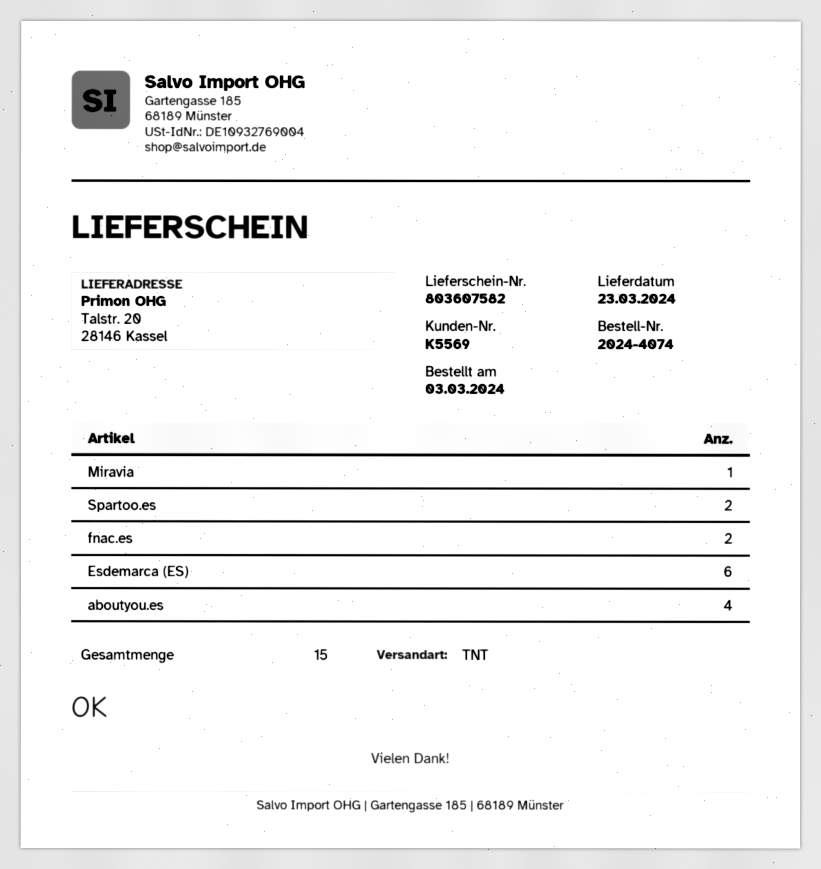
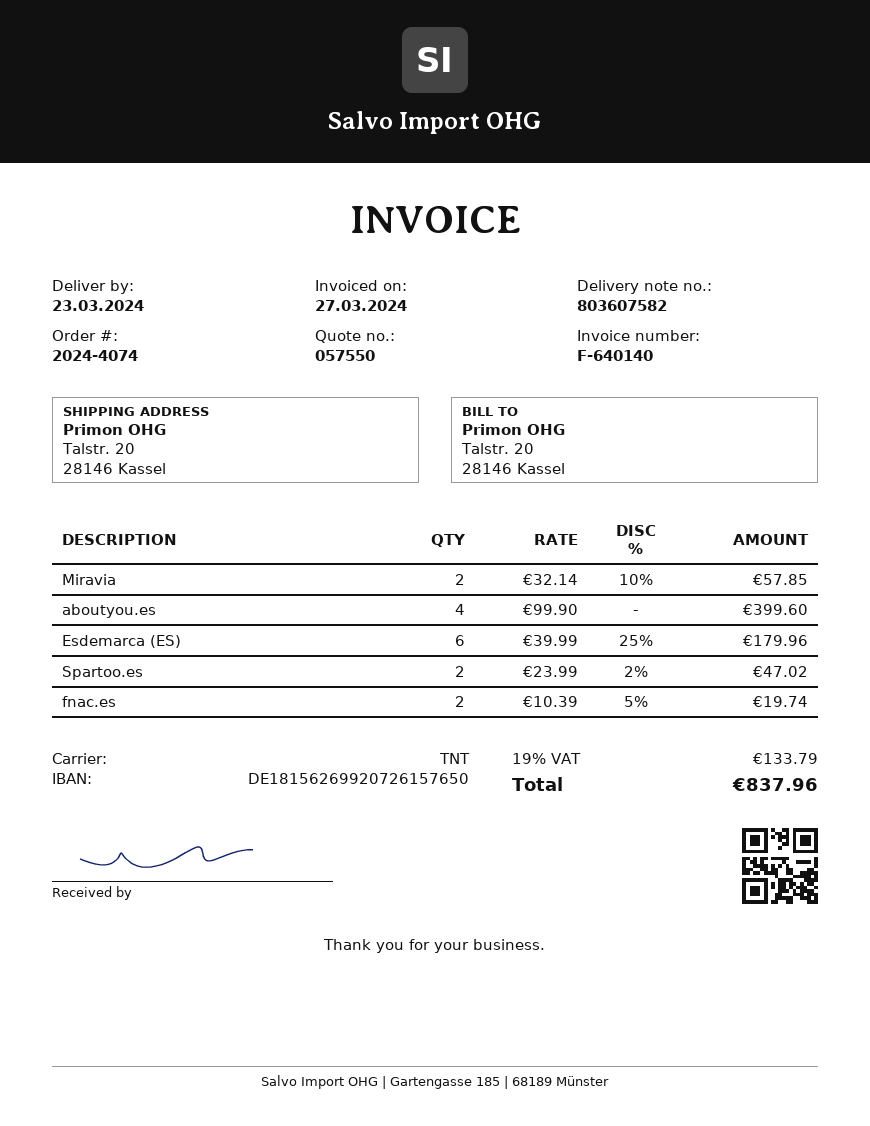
Miravia: 1 -> 2

